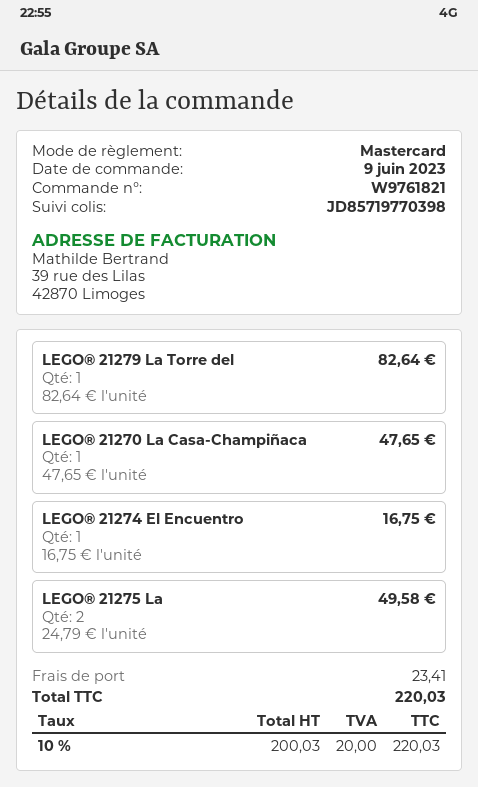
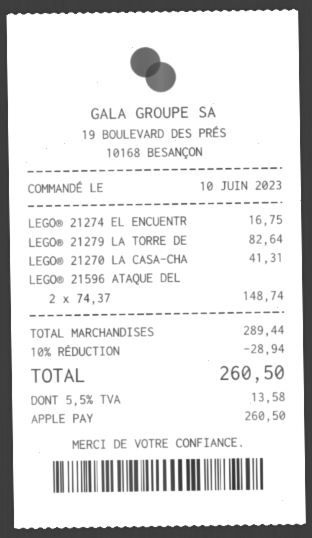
order date: 2023-06-09 -> 2023-06-10
payment method: Mastercard -> Apple Pay
LEGO® 21270 La Casa-Champiñaca: 1 x 47.65 = 47.65 -> 1 x 41.31 = 41.31
LEGO® 21275 La: 2 x 24.79 = 49.58 -> none
LEGO® 21596 ATAQUE DEL: none -> 2 x 74.37 = 148.74
discount: none -> 10% = 28.94
shipping: 23.41 -> none
tax: 10% = 20.00 -> 5.5% = 13.58
total: 220.03 -> 260.50

